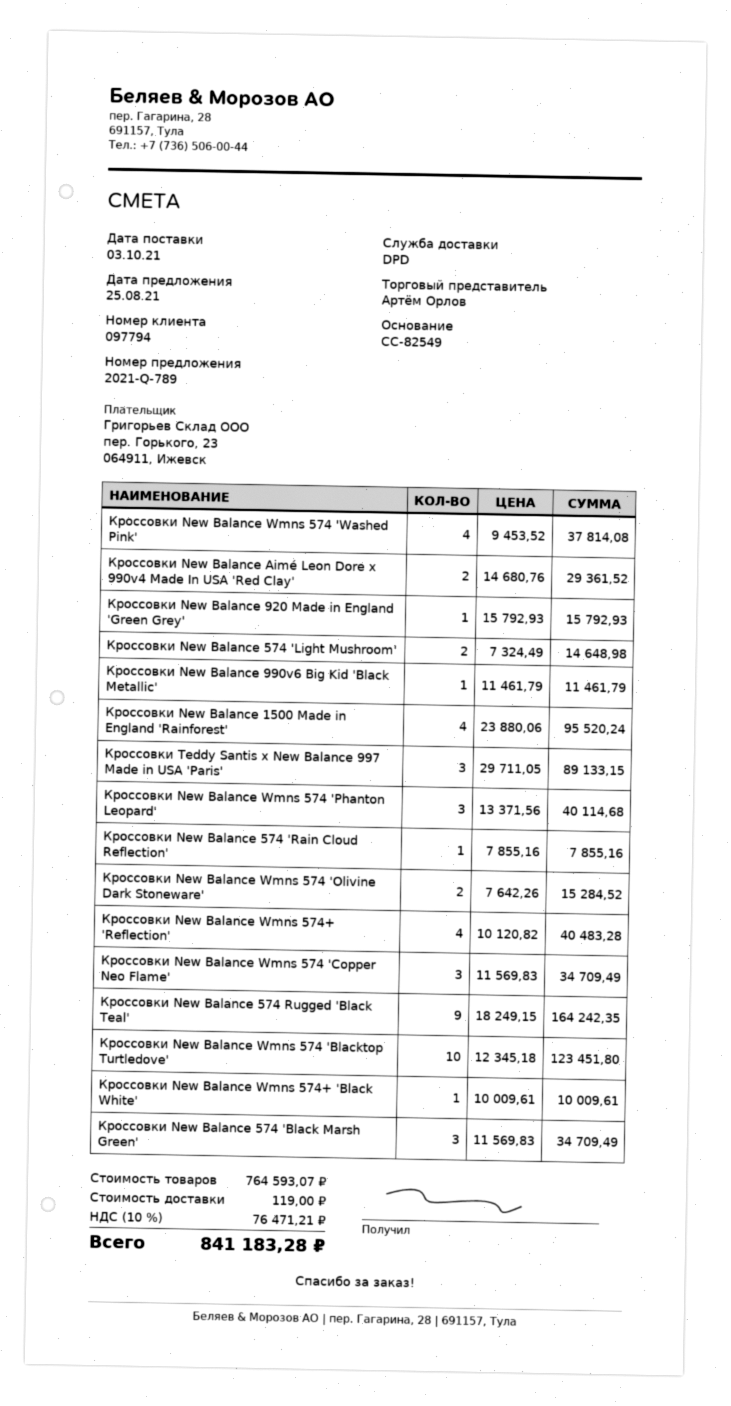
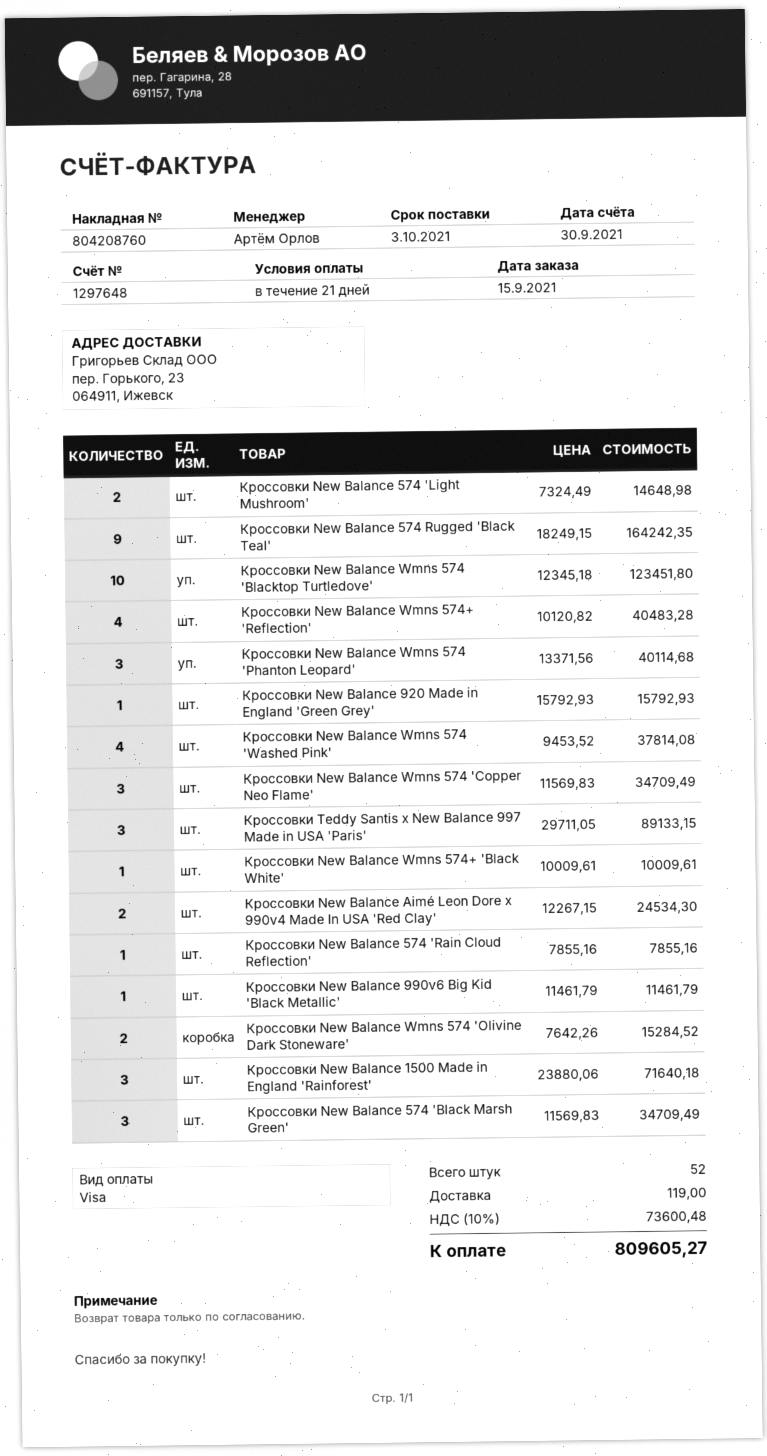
Кроссовки New Balance Aimé Leon Dore x 990v4 Made In USA 'Red Clay': 2 x 14680.76 = 29361.52 -> 2 x 12267.15 = 24534.30
Кроссовки New Balance 1500 Made in England 'Rainforest': 4 x 23880.06 = 95520.24 -> 3 x 23880.06 = 71640.18
tax: 10% = 76471.21 -> 10% = 73600.48
total: 841183.28 -> 809605.27

